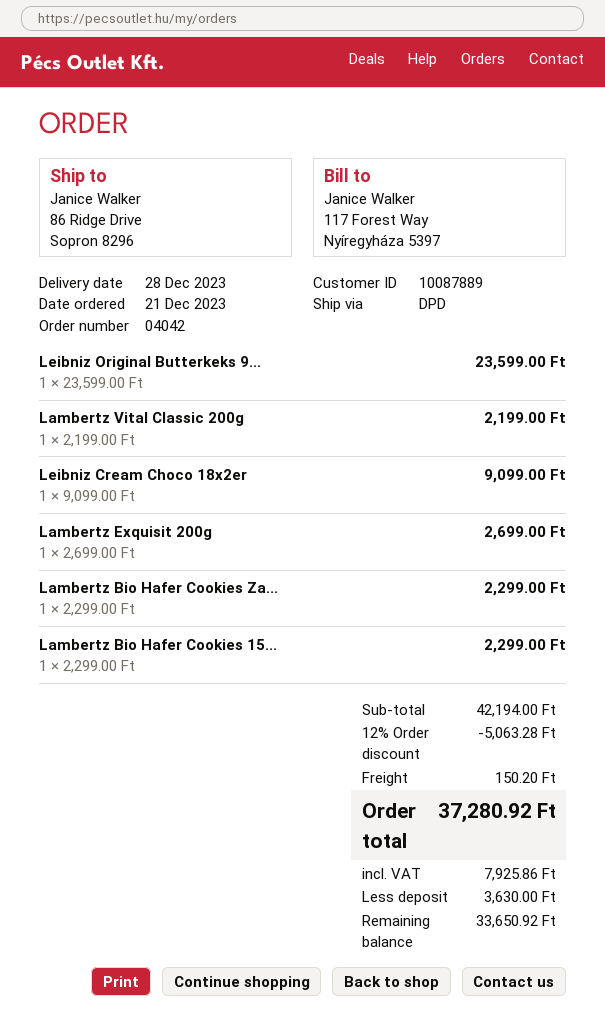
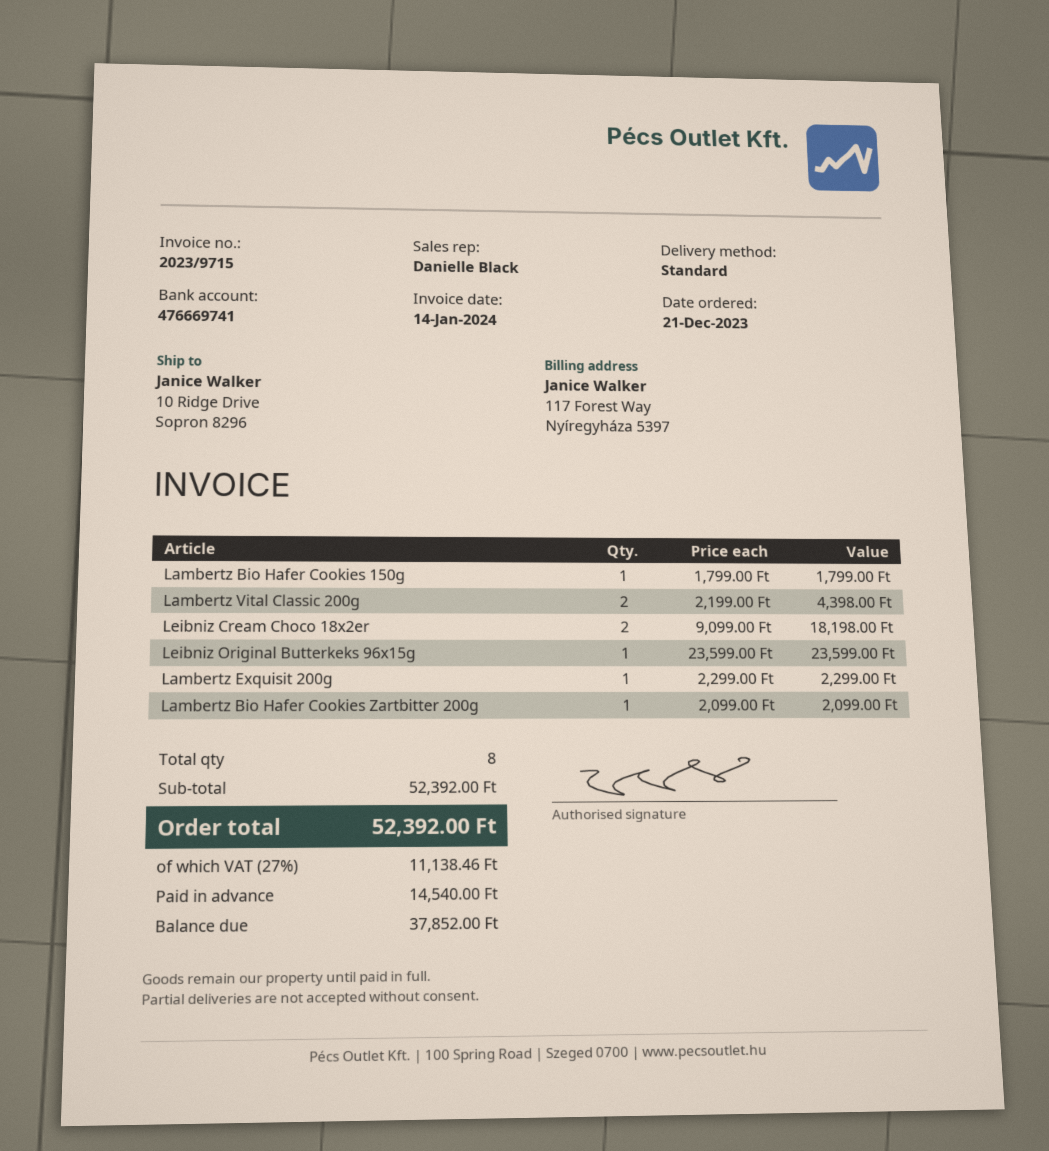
shipping method: DPD -> standard
ship to: 86 Ridge Drive, Sopron 8296 -> 10 Ridge Drive, Sopron 8296
Lambertz Vital Classic 200g: 1 x 2199.00 = 2199.00 -> 2 x 2199.00 = 4398.00
Leibniz Cream Choco 18x2er: 1 x 9099.00 = 9099.00 -> 2 x 9099.00 = 18198.00
Lambertz Exquisit 200g: 1 x 2699.00 = 2699.00 -> 1 x 2299.00 = 2299.00
Lambertz Bio Hafer Cookies Za...: 1 x 2299.00 = 2299.00 -> 1 x 2099.00 = 2099.00
Lambertz Bio Hafer Cookies 15...: 1 x 2299.00 = 2299.00 -> 1 x 1799.00 = 1799.00
subtotal: 42194.00 -> 52392.00
discount: 12% = 5063.28 -> none
shipping: 150.20 -> none
tax: 7925.86 -> 11138.46
total: 37280.92 -> 52392.00
deposit: 3630.00 -> 14540.00
balance: 33650.92 -> 37852.00

